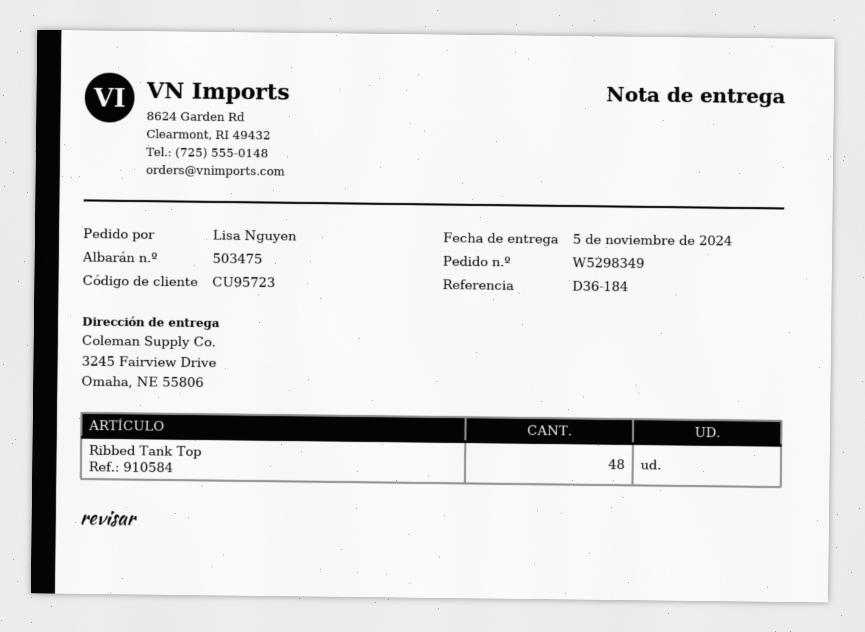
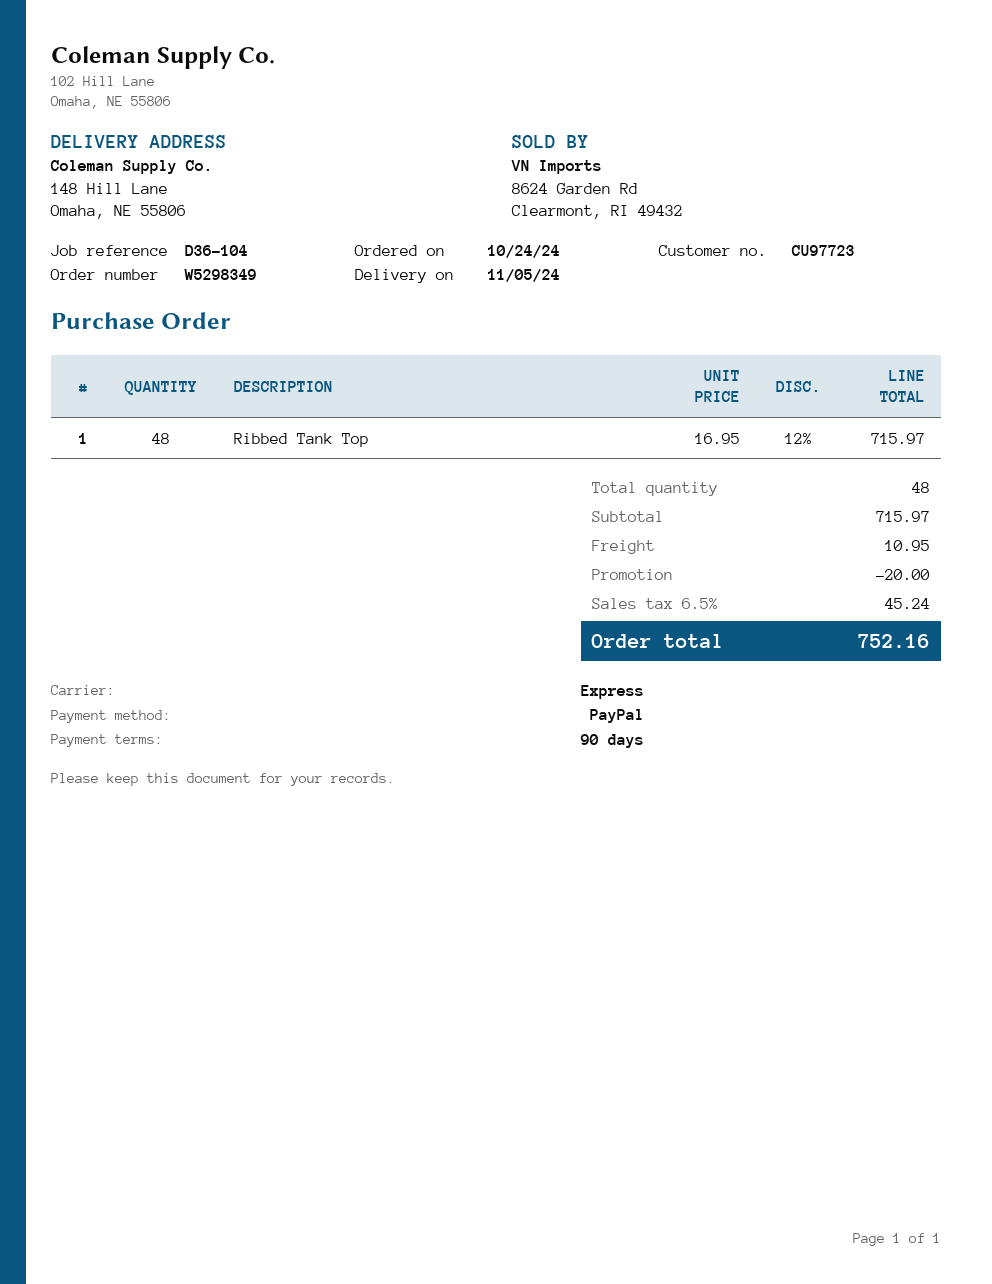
customer number: CU95723 -> CU97723
reference: D36-184 -> D36-104
ship to: 3245 Fairview Drive, Omaha, NE 55806 -> 148 Hill Lane, Omaha, NE 55806

